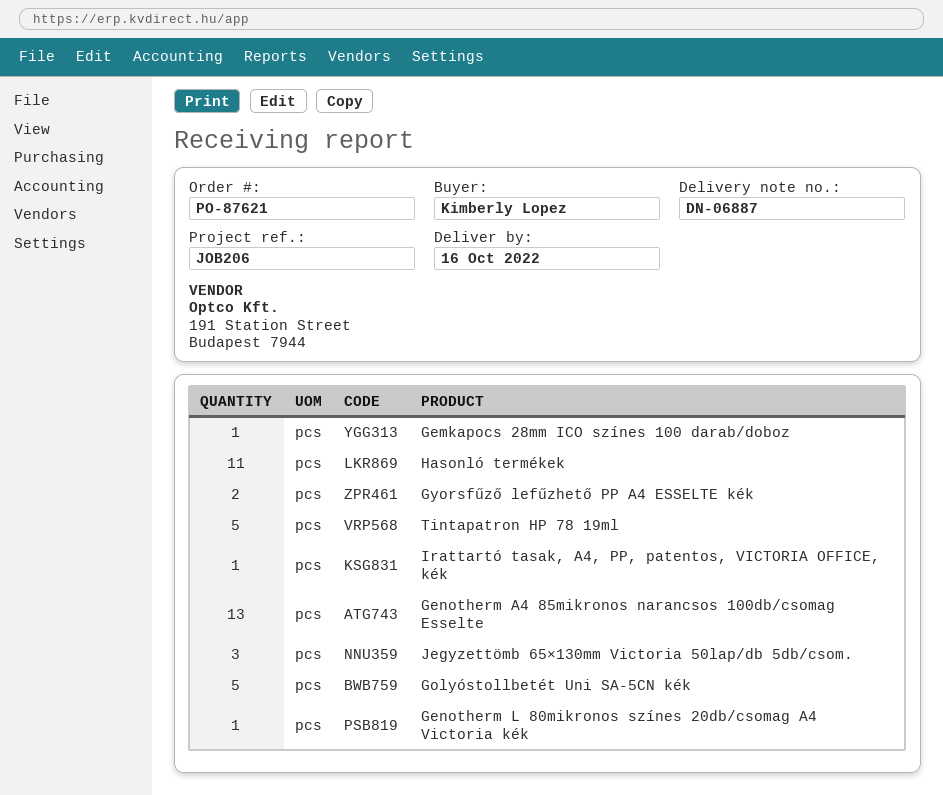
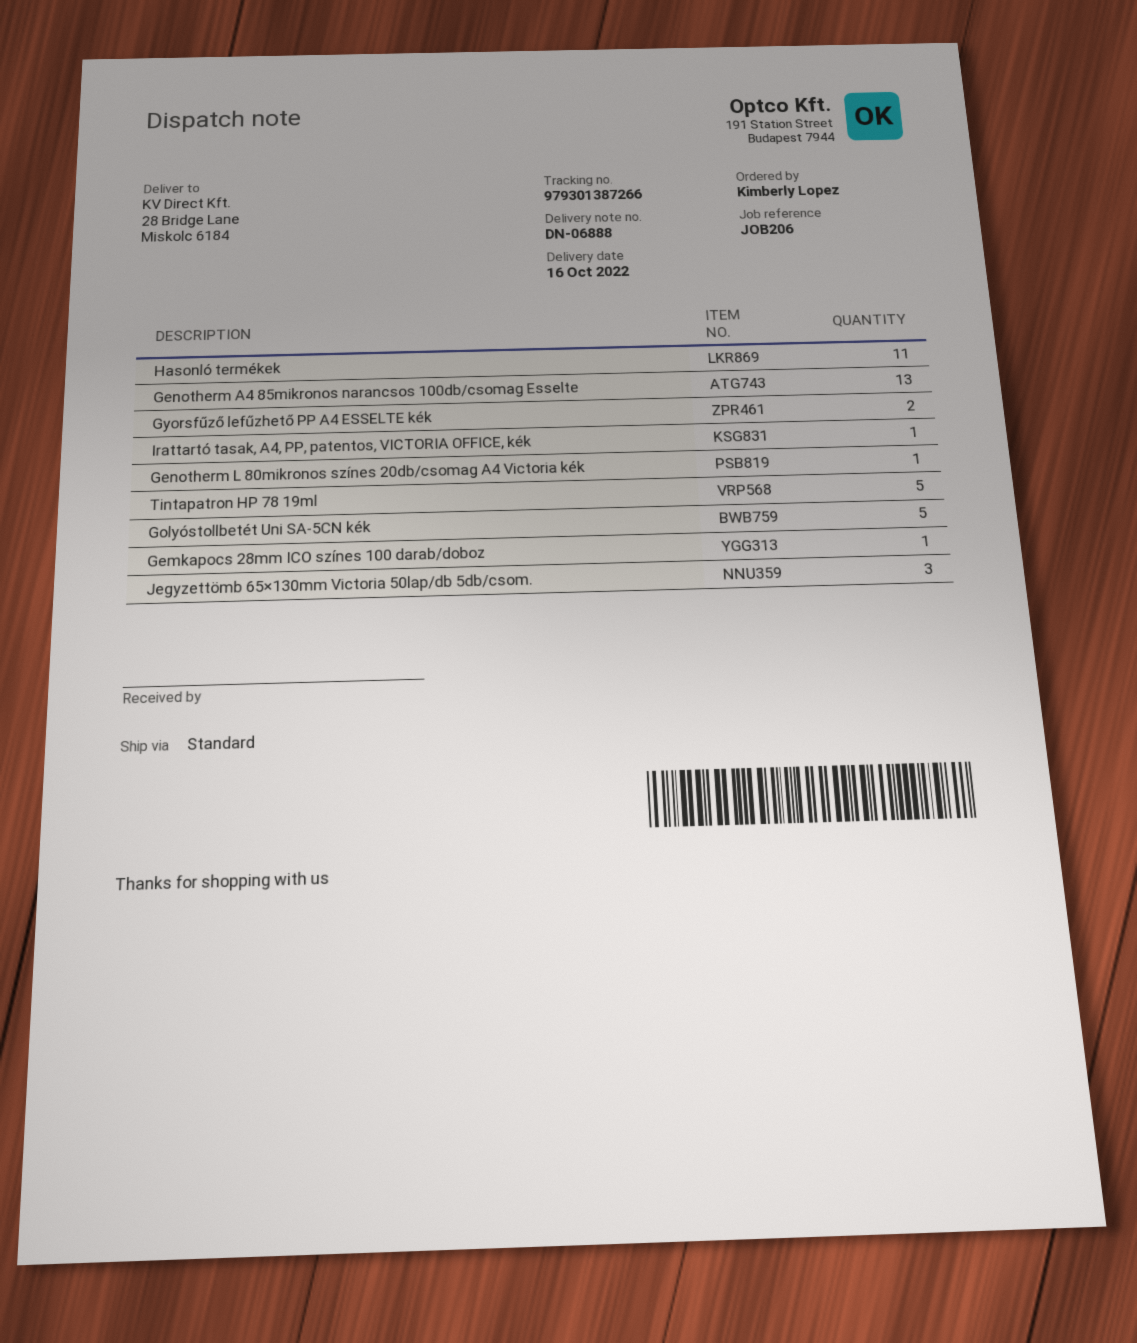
delivery note number: DN-06887 -> DN-06888

